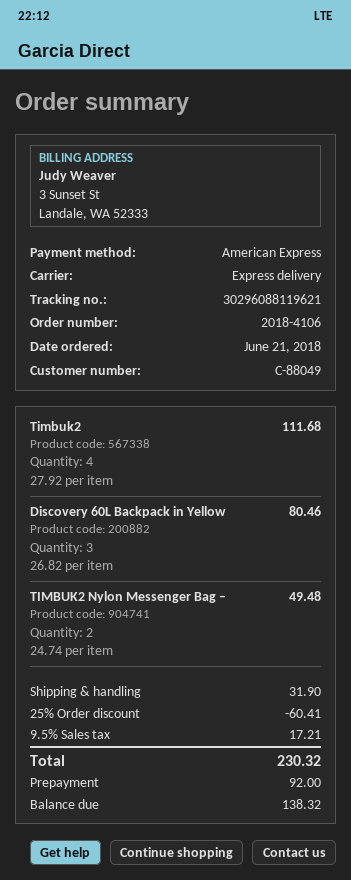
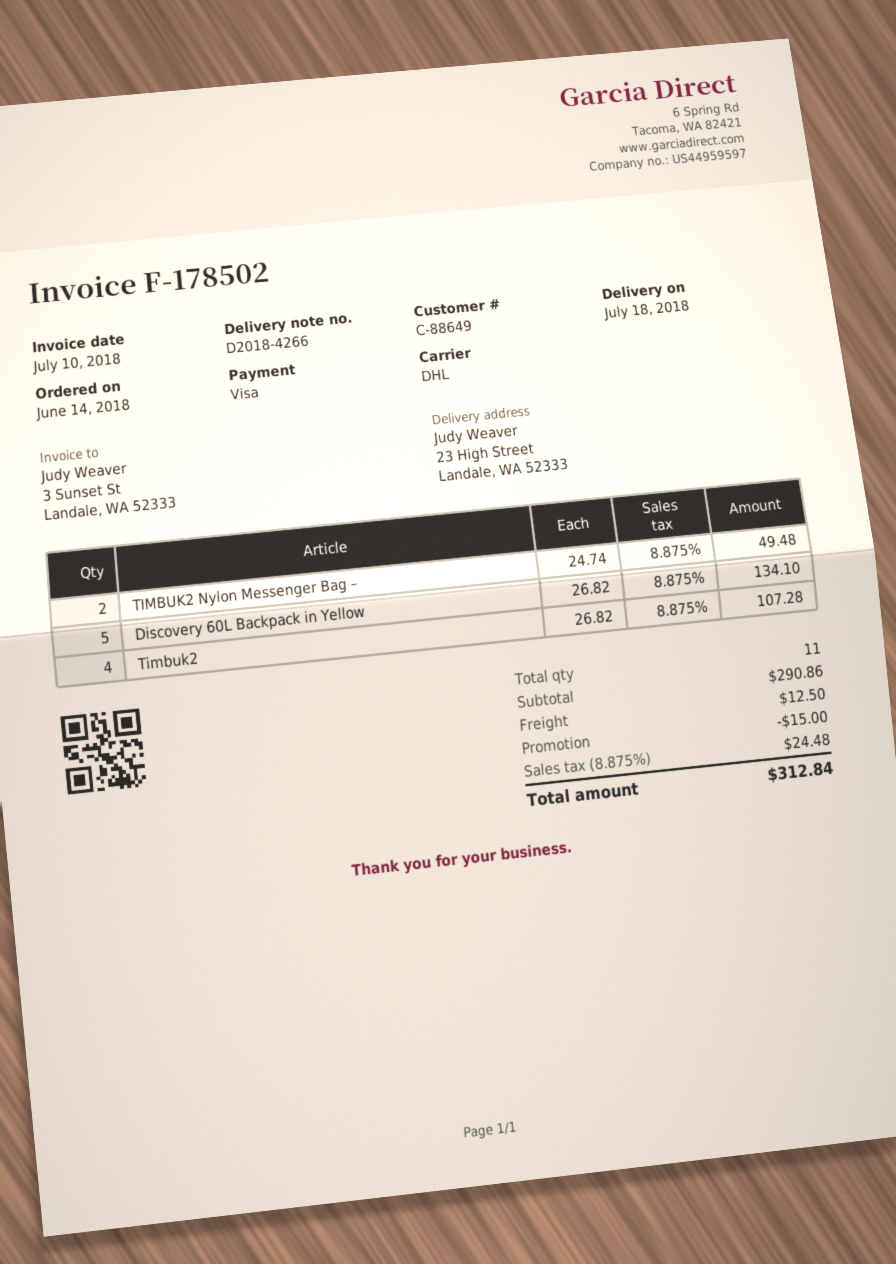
order date: 2018-06-21 -> 2018-06-14
customer number: C-88049 -> C-88649
payment method: American Express -> Visa
shipping method: express -> DHL
Timbuk2: 4 x 27.92 = 111.68 -> 4 x 26.82 = 107.28
Discovery 60L Backpack in Yellow: 3 x 26.82 = 80.46 -> 5 x 26.82 = 134.10
discount: 60.41 -> 15.00
shipping: 31.90 -> 12.50
tax: 9.5% = 17.21 -> 8.875% = 24.48
total: 230.32 -> 312.84

